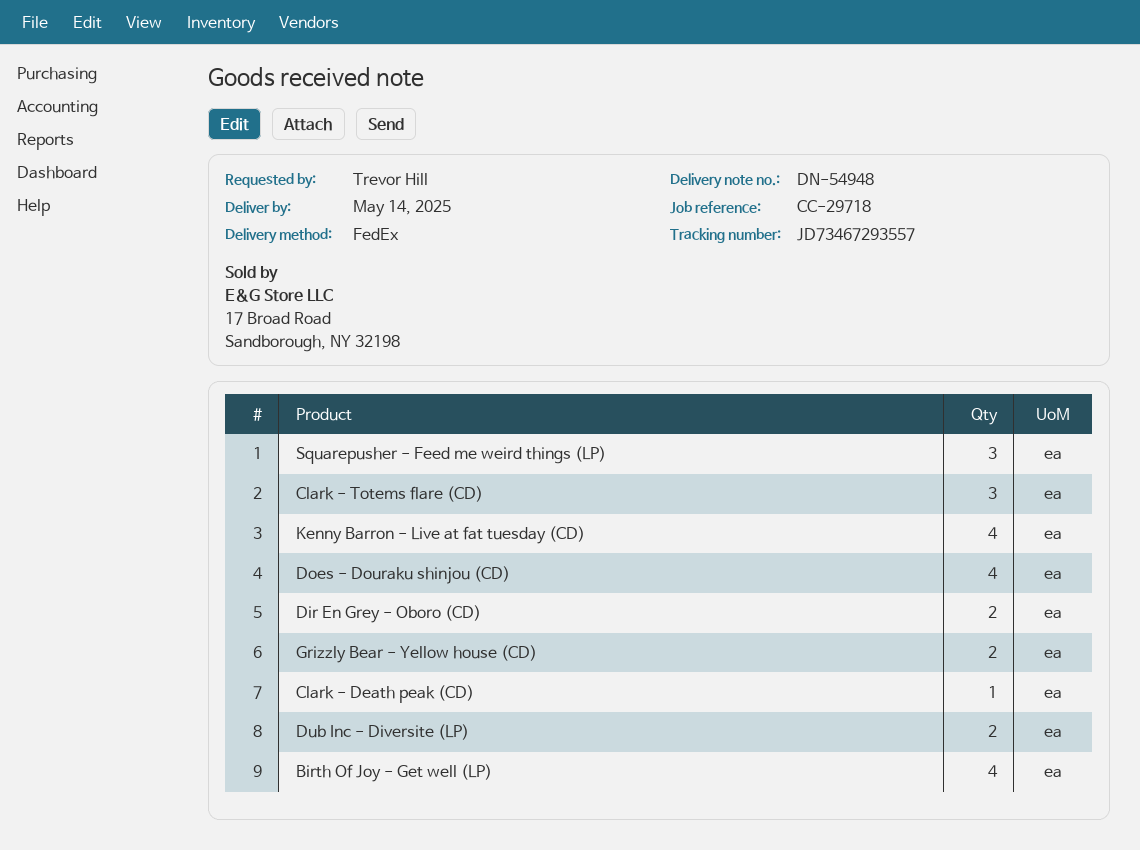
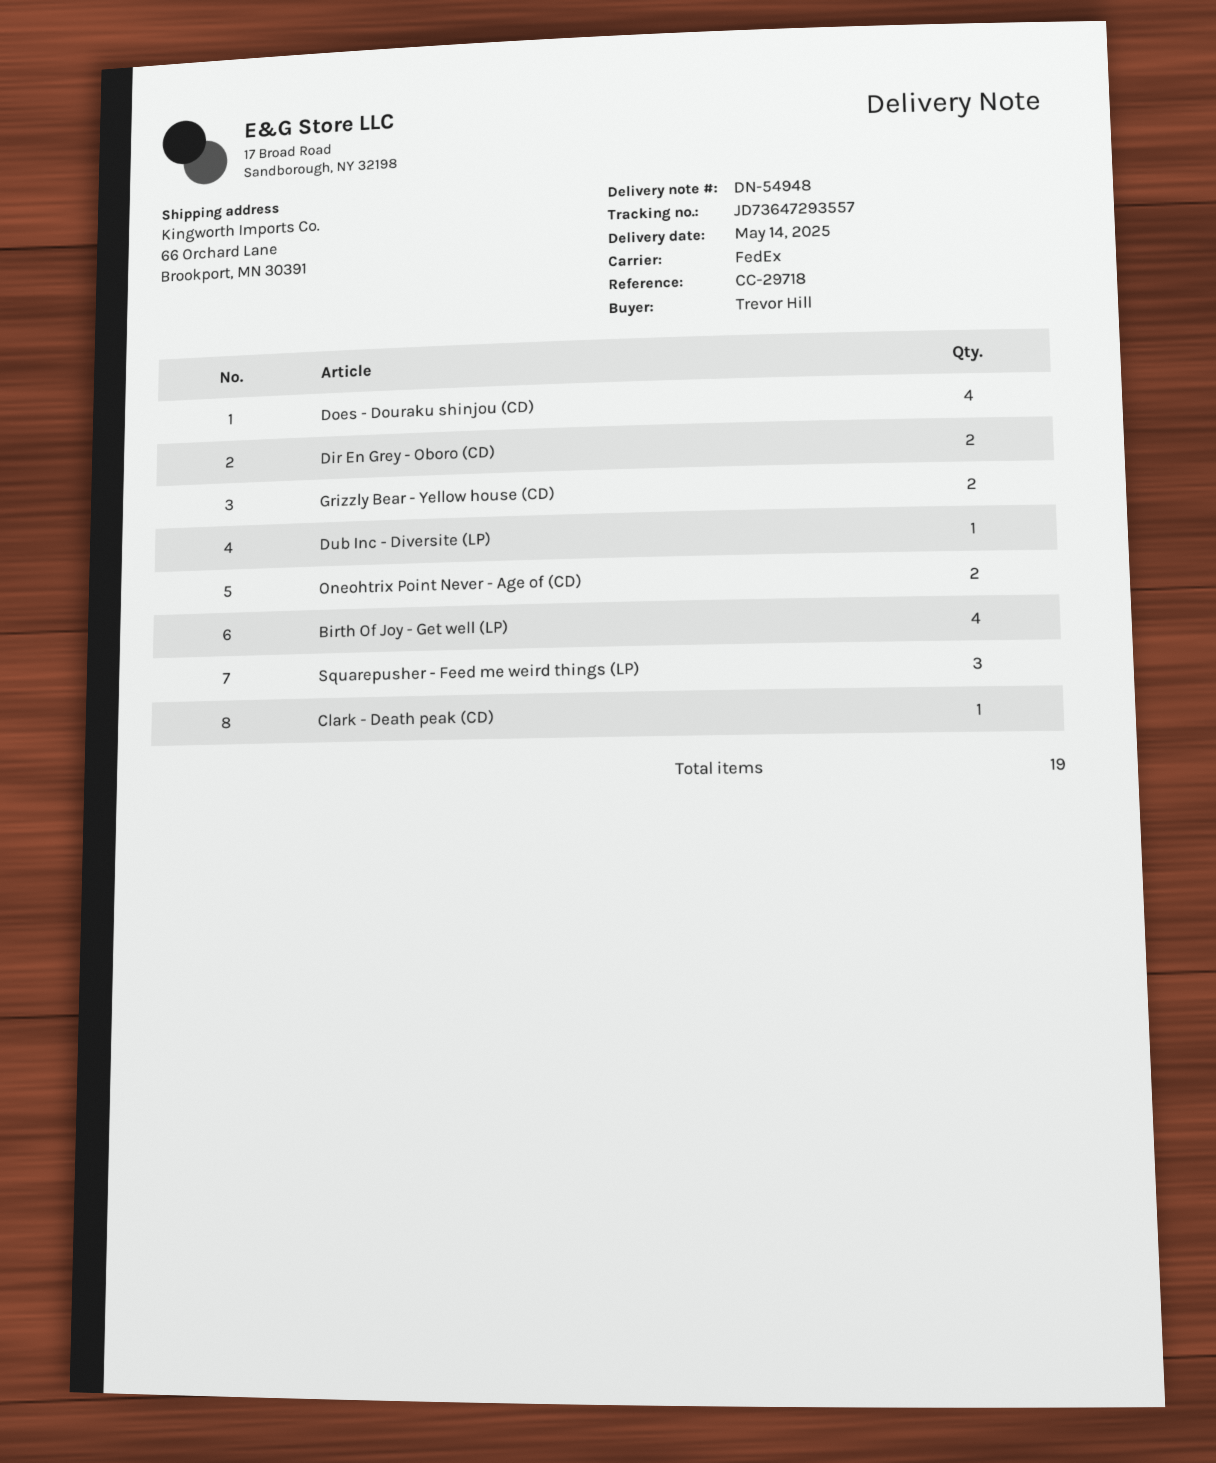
tracking number: JD73467293557 -> JD73647293557
Clark - Totems flare (CD): 3 -> none
Kenny Barron - Live at fat tuesday (CD): 4 -> none
Dub Inc - Diversite (LP): 2 -> 1
Oneohtrix Point Never - Age of (CD): none -> 2

